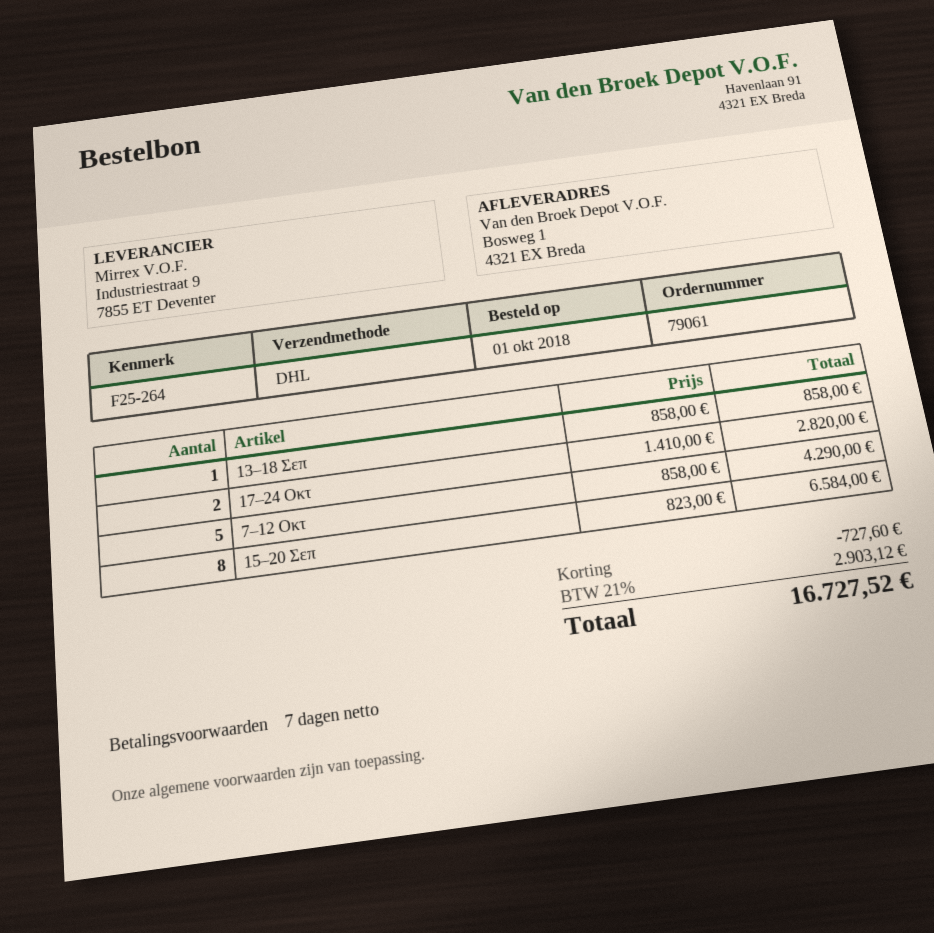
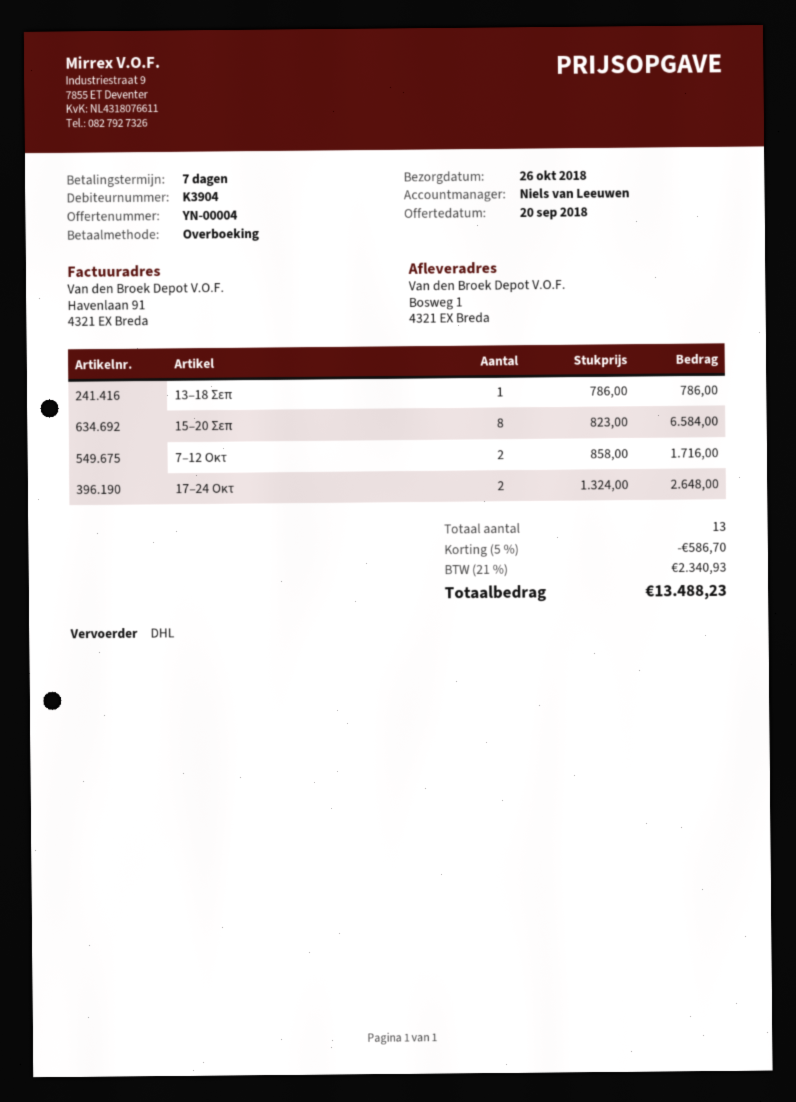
13–18 Σεπ: 1 x 858.00 = 858.00 -> 1 x 786.00 = 786.00
17–24 Οκτ: 2 x 1410.00 = 2820.00 -> 2 x 1324.00 = 2648.00
7–12 Οκτ: 5 x 858.00 = 4290.00 -> 2 x 858.00 = 1716.00
discount: 727.60 -> 586.70
tax: 21% = 2903.12 -> 21% = 2340.93
total: 16727.52 -> 13488.23

